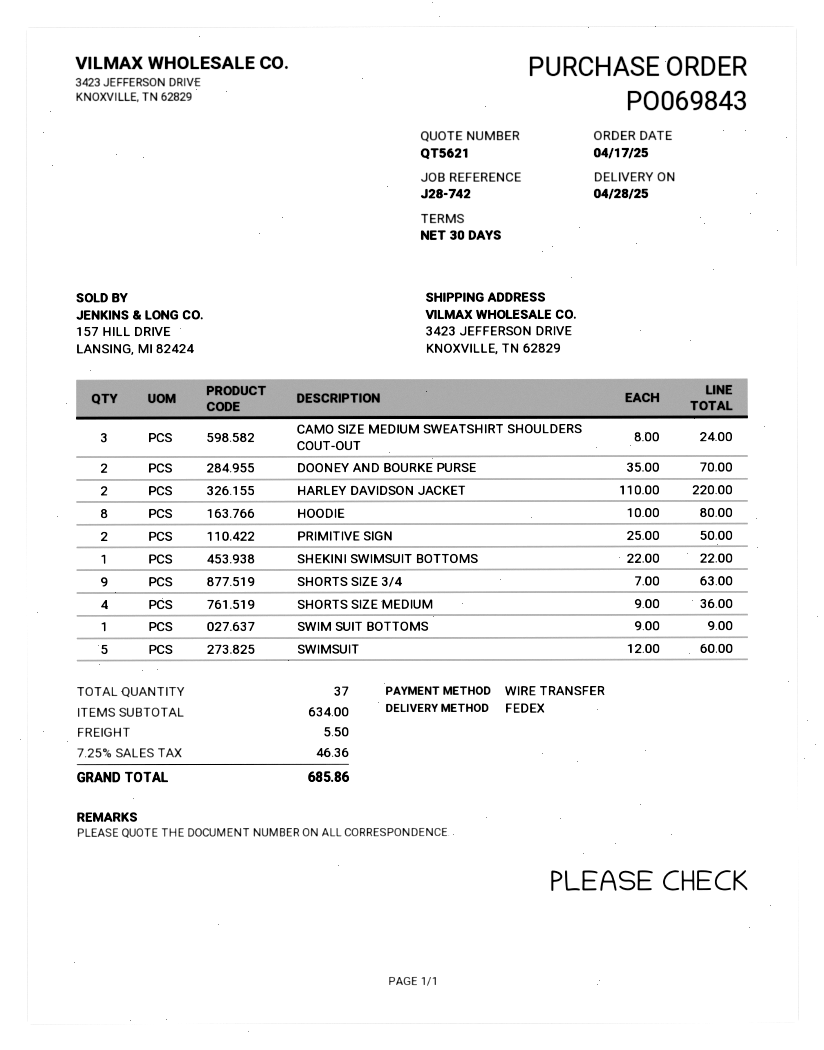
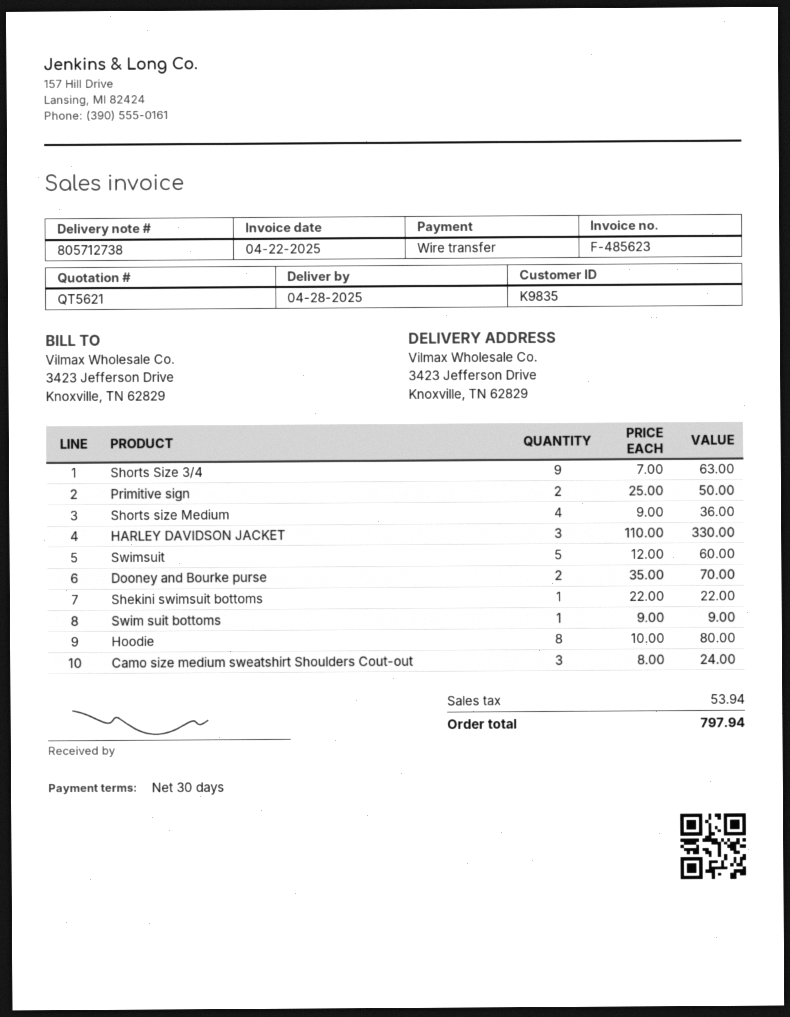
HARLEY DAVIDSON JACKET: 2 x 110.00 = 220.00 -> 3 x 110.00 = 330.00
shipping: 5.50 -> none
tax: 46.36 -> 53.94
total: 685.86 -> 797.94

